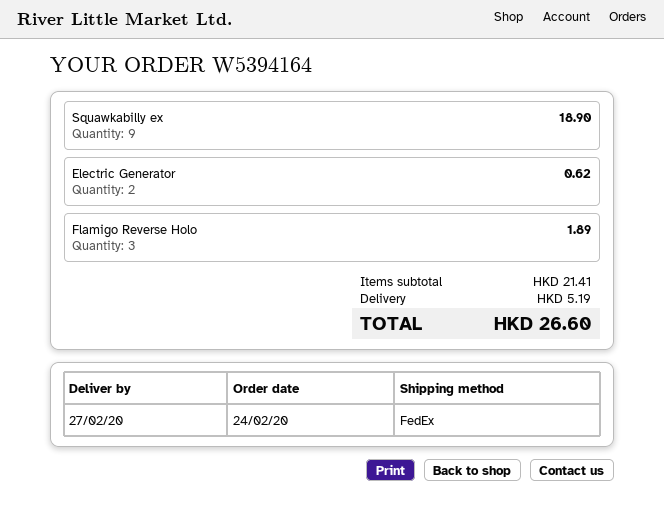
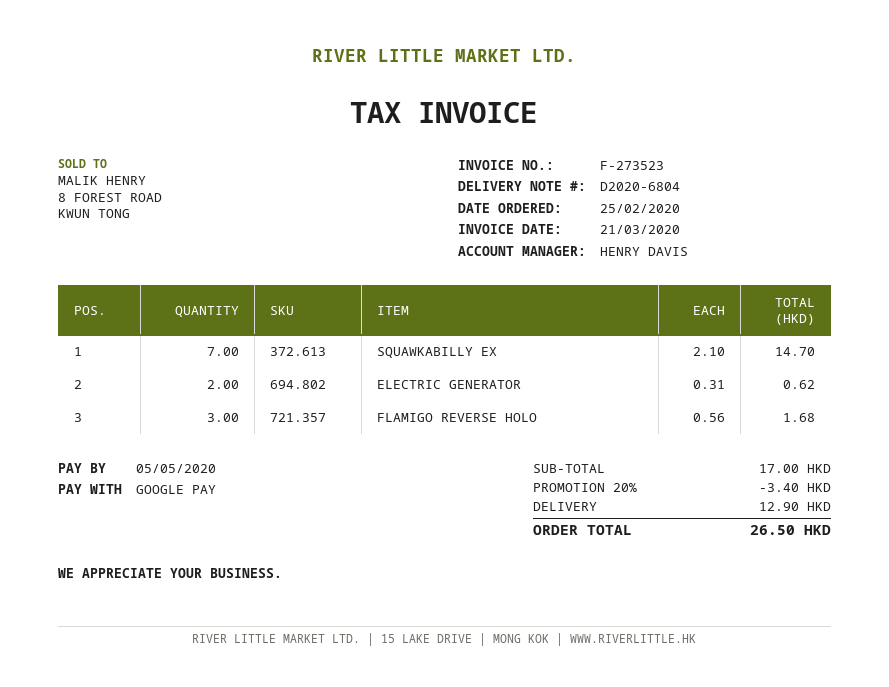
order date: 2020-02-24 -> 2020-02-25
Squawkabilly ex: 9 for 18.90 -> 7 for 14.70
Flamigo Reverse Holo: 3 for 1.89 -> 3 for 1.68
subtotal: 21.41 -> 17.00
discount: none -> 20% = 3.40
shipping: 5.19 -> 12.90
total: 26.60 -> 26.50

